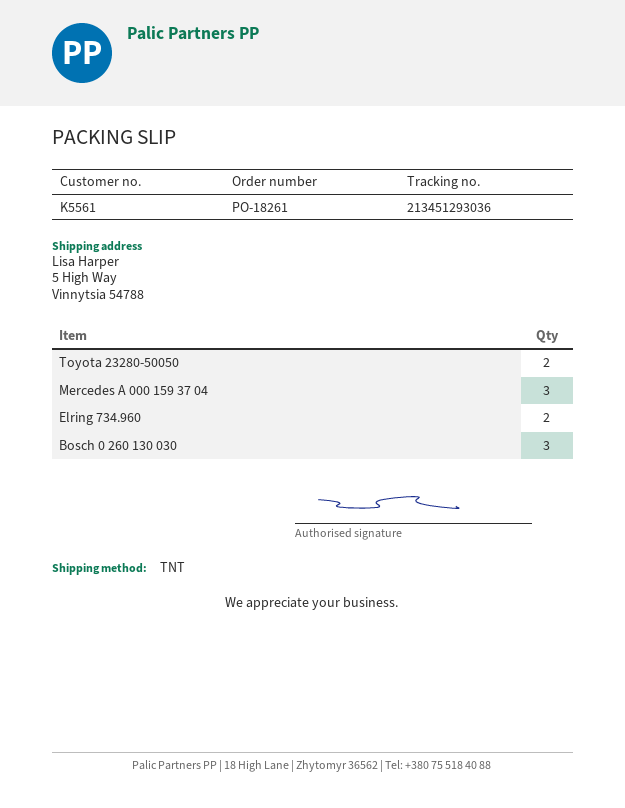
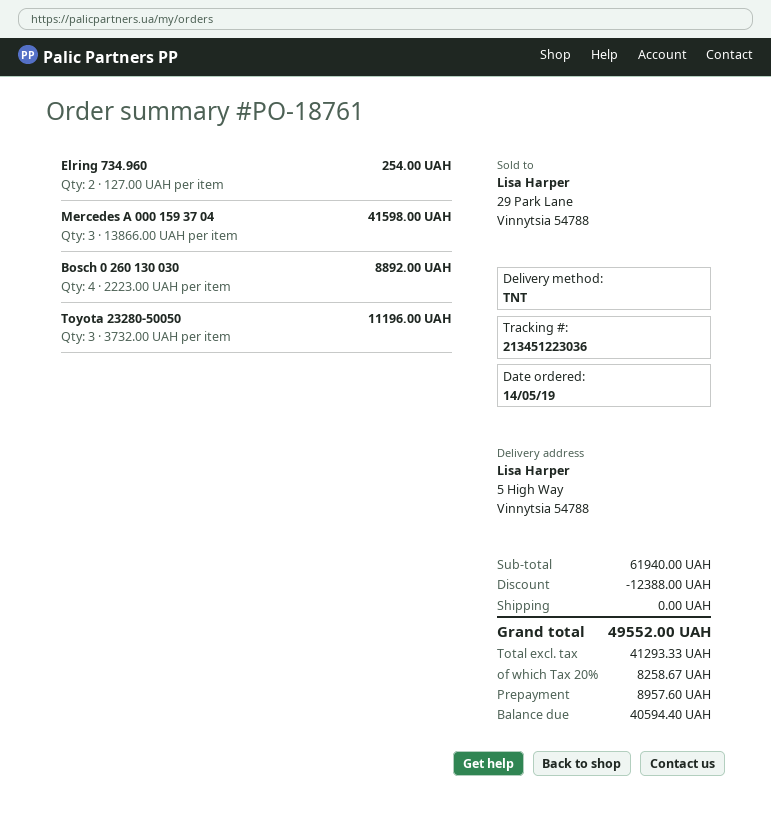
order number: PO-18261 -> PO-18761
tracking number: 213451293036 -> 213451223036
Toyota 23280-50050: 2 -> 3
Bosch 0 260 130 030: 3 -> 4

